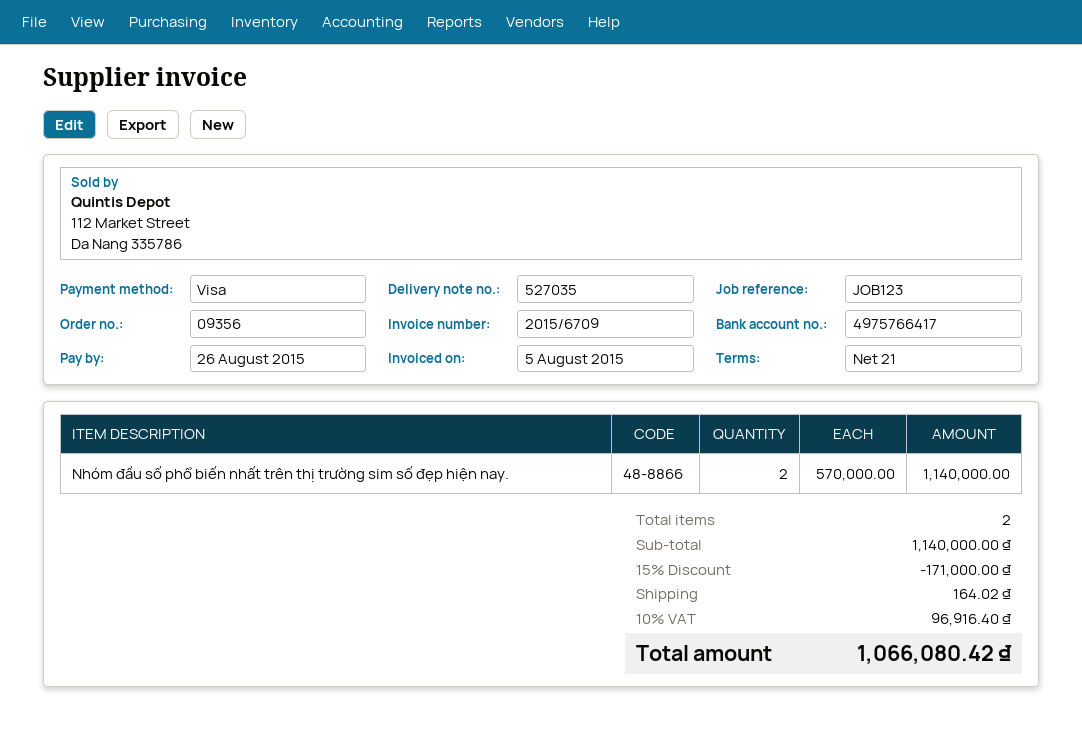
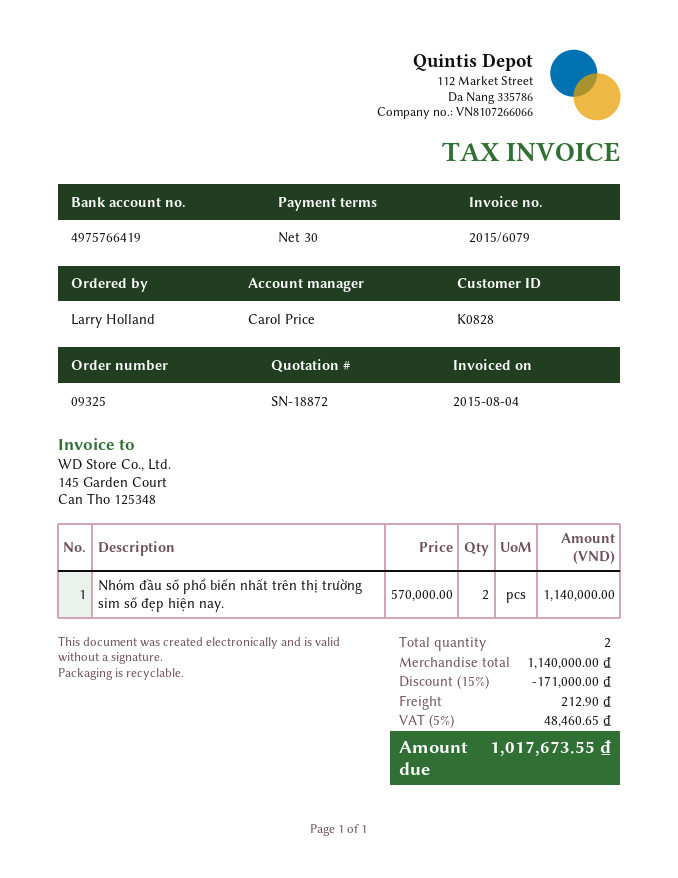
order number: 09356 -> 09325
invoice number: 2015/6709 -> 2015/6079
invoice date: 2015-08-05 -> 2015-08-04
payment terms: 21 days -> 30 days
bank account: 4975766417 -> 4975766419
shipping: 164.02 -> 212.90
tax: 10% = 96916.40 -> 5% = 48460.65
total: 1066080.42 -> 1017673.55

